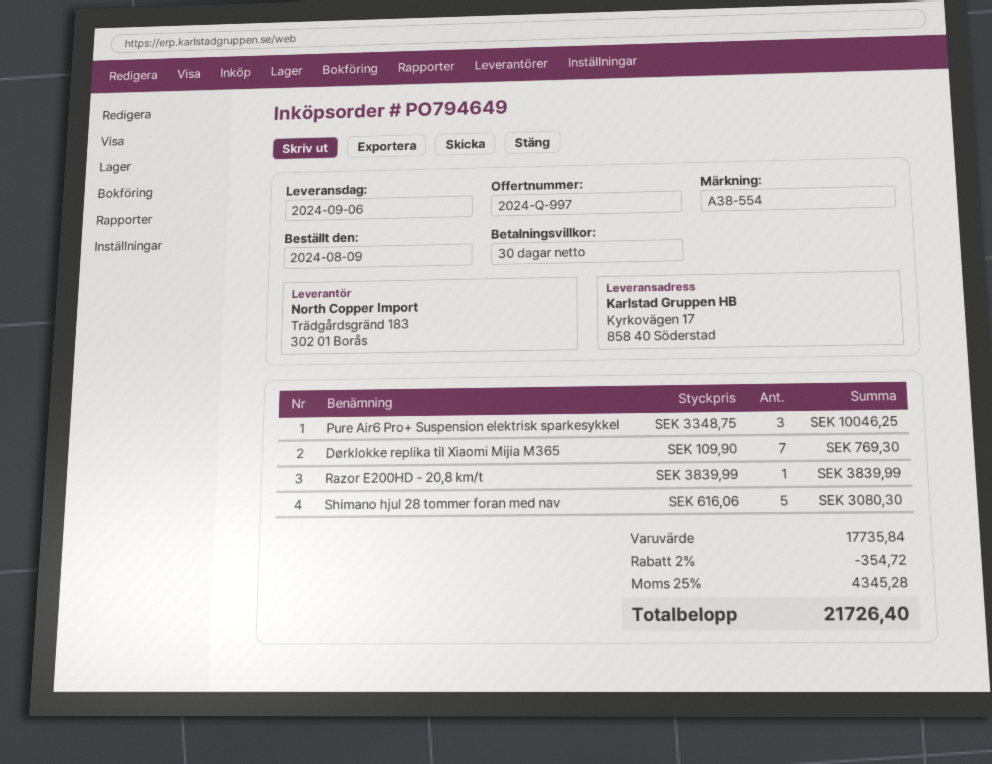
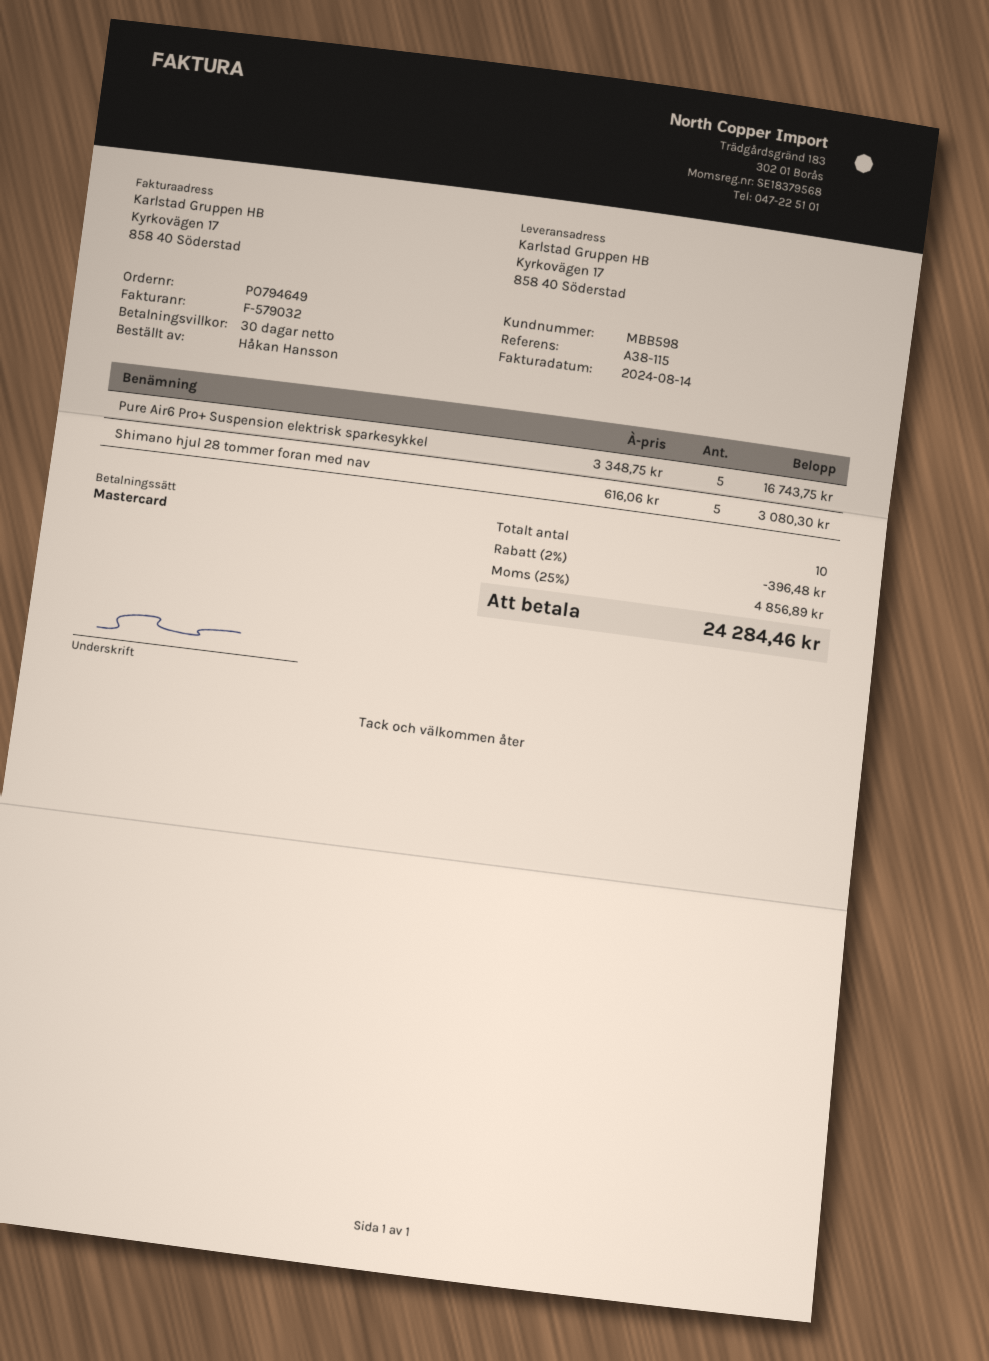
reference: A38-554 -> A38-115
Pure Air6 Pro+ Suspension elektrisk sparkesykkel: 3 x 3348.75 = 10046.25 -> 5 x 3348.75 = 16743.75
Dørklokke replika til Xiaomi Mijia M365: 7 x 109.90 = 769.30 -> none
Razor E200HD - 20,8 km/t: 1 x 3839.99 = 3839.99 -> none
discount: 2% = 354.72 -> 2% = 396.48
tax: 25% = 4345.28 -> 25% = 4856.89
total: 21726.40 -> 24284.46

